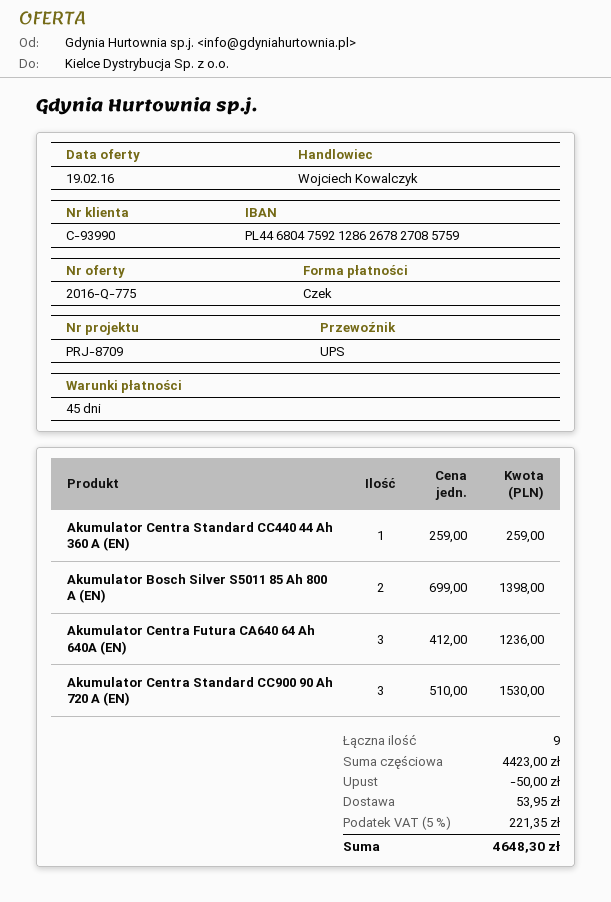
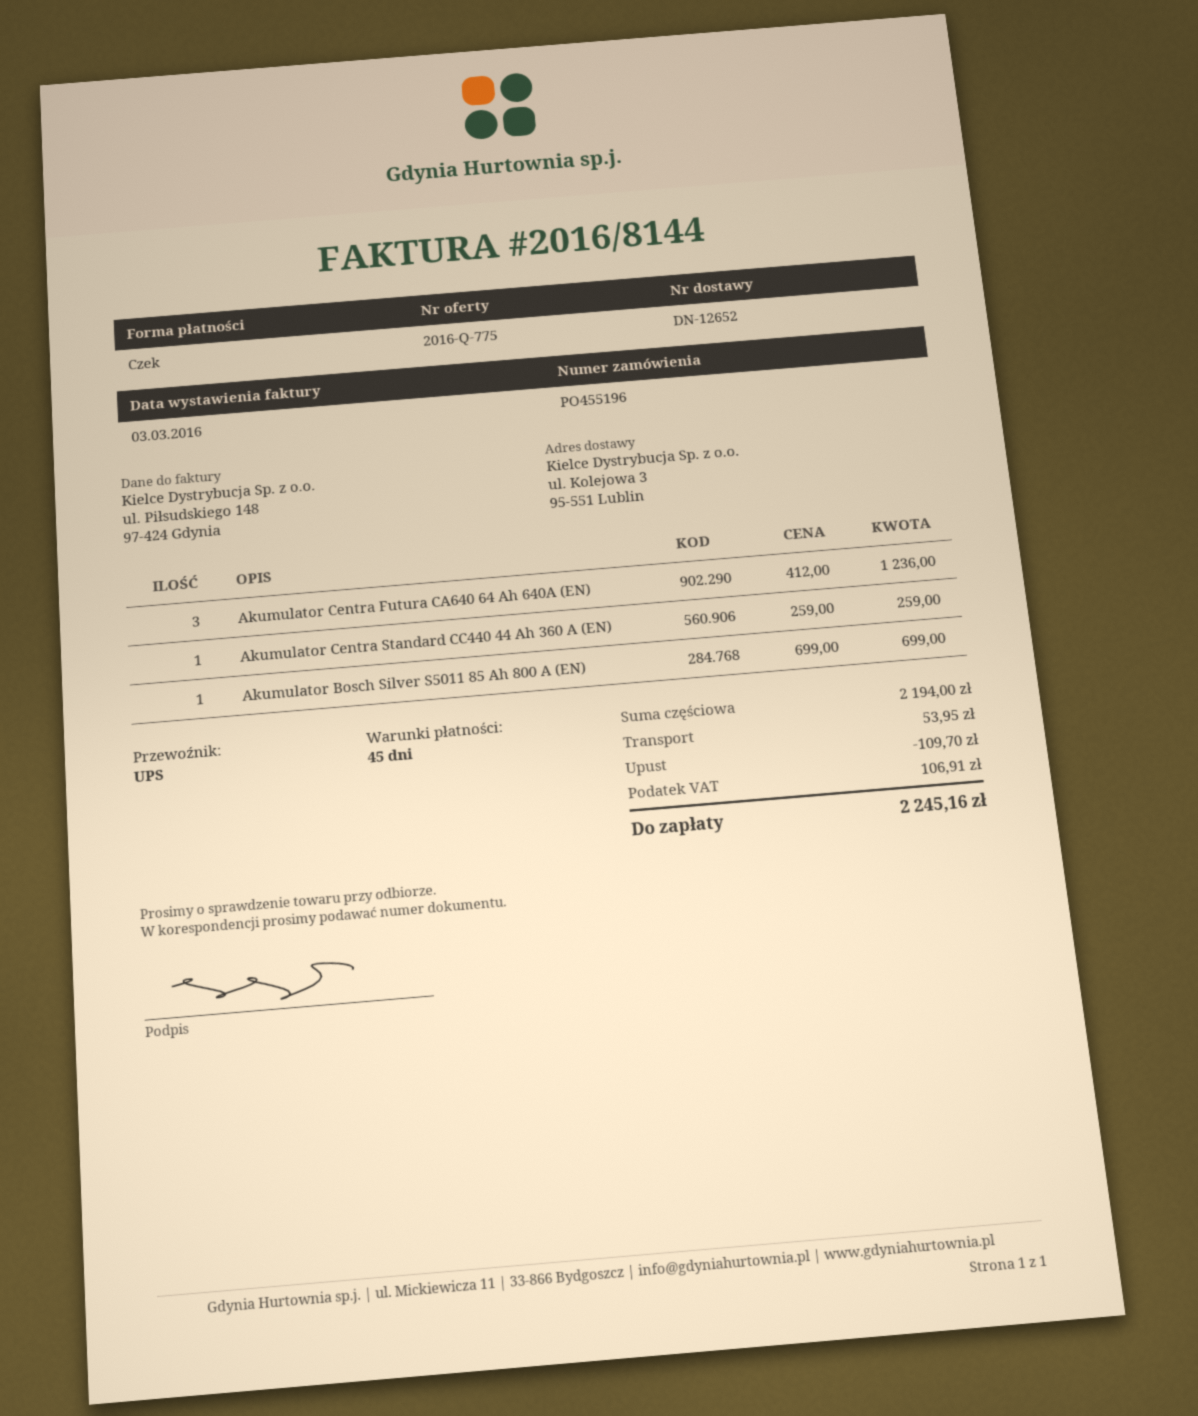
Akumulator Bosch Silver S5011 85 Ah 800 A (EN): 2 x 699.00 = 1398.00 -> 1 x 699.00 = 699.00
Akumulator Centra Standard CC900 90 Ah 720 A (EN): 3 x 510.00 = 1530.00 -> none
subtotal: 4423.00 -> 2194.00
discount: 50.00 -> 109.70
tax: 221.35 -> 106.91
total: 4648.30 -> 2245.16

